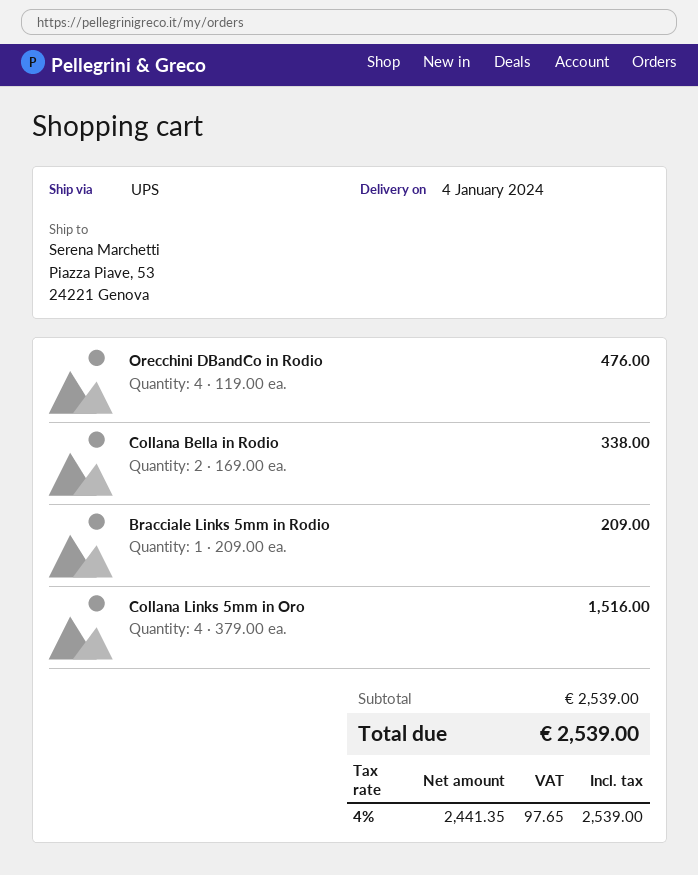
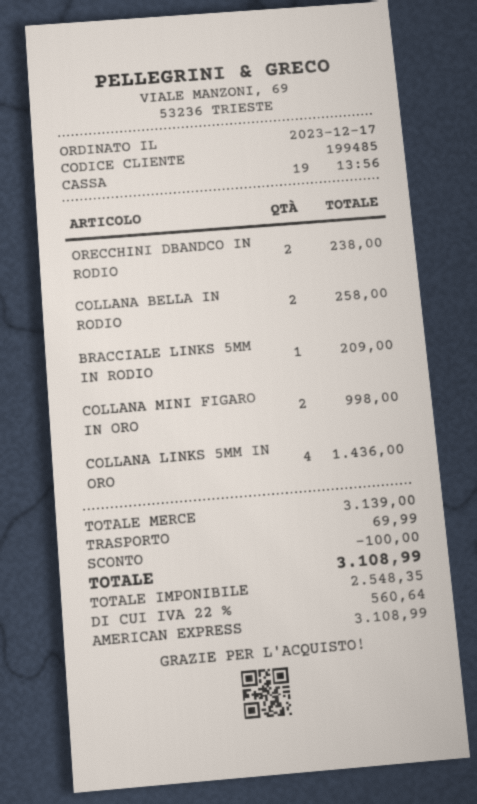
Orecchini DBandCo in Rodio: 4 for 476.00 -> 2 for 238.00
Collana Bella in Rodio: 2 for 338.00 -> 2 for 258.00
Collana Links 5mm in Oro: 4 for 1516.00 -> 4 for 1436.00
COLLANA MINI FIGARO IN ORO: none -> 2 for 998.00
subtotal: 2539.00 -> 3139.00
discount: none -> 100.00
shipping: none -> 69.99
net: 2441.35 -> 2548.35
tax: 4% = 97.65 -> 22% = 560.64
total: 2539.00 -> 3108.99

